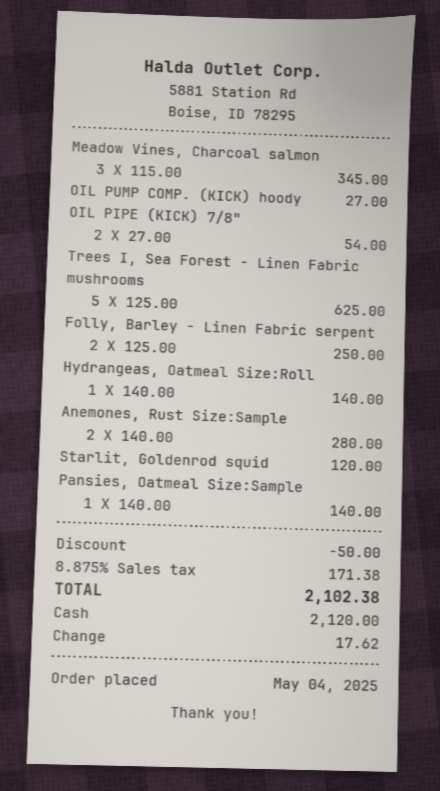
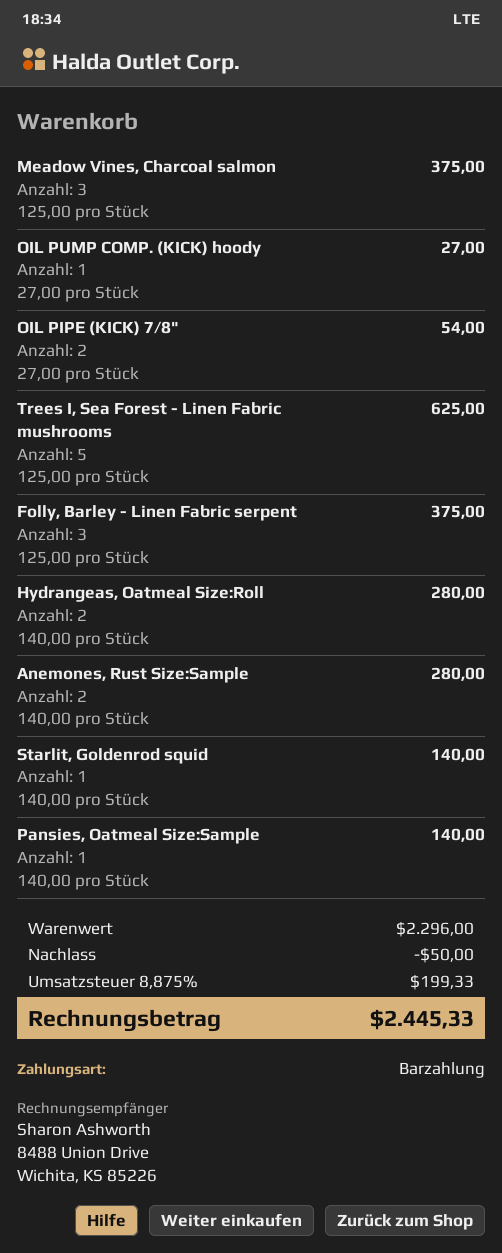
Meadow Vines, Charcoal salmon: 3 x 115.00 = 345.00 -> 3 x 125.00 = 375.00
Folly, Barley - Linen Fabric serpent: 2 x 125.00 = 250.00 -> 3 x 125.00 = 375.00
Hydrangeas, Oatmeal Size:Roll: 1 x 140.00 = 140.00 -> 2 x 140.00 = 280.00
Starlit, Goldenrod squid: 1 x 120.00 = 120.00 -> 1 x 140.00 = 140.00
tax: 8.875% = 171.38 -> 8.875% = 199.33
total: 2102.38 -> 2445.33

